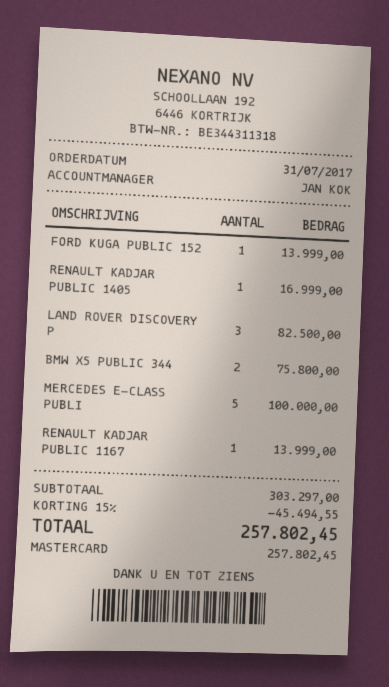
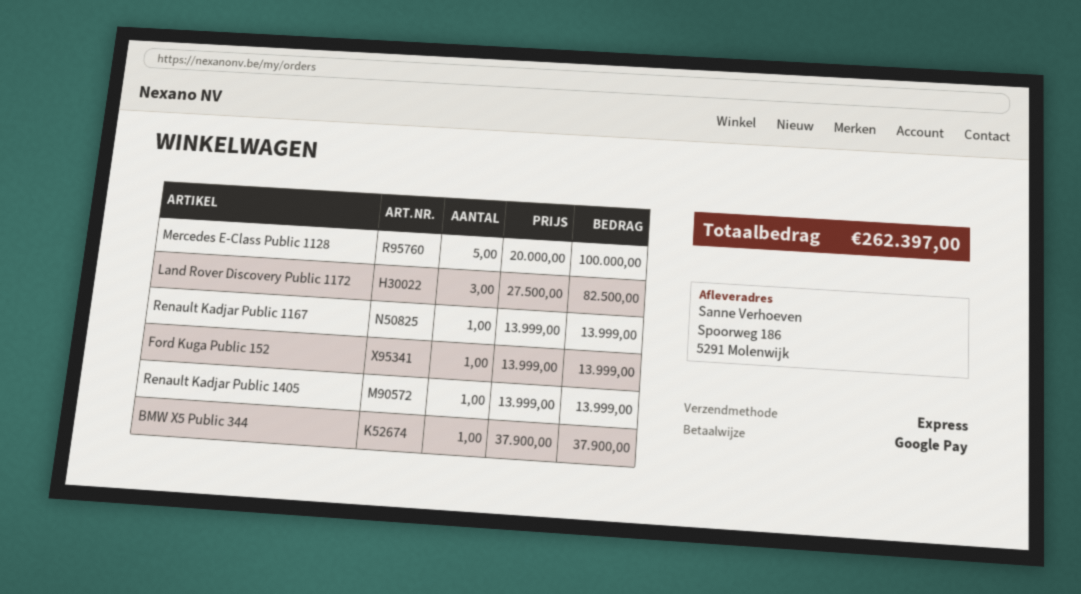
payment method: Mastercard -> Google Pay
RENAULT KADJAR PUBLIC 1405: 1 for 16999.00 -> 1 for 13999.00
BMW X5 PUBLIC 344: 2 for 75800.00 -> 1 for 37900.00
discount: 15% = 45494.55 -> none
total: 257802.45 -> 262397.00

